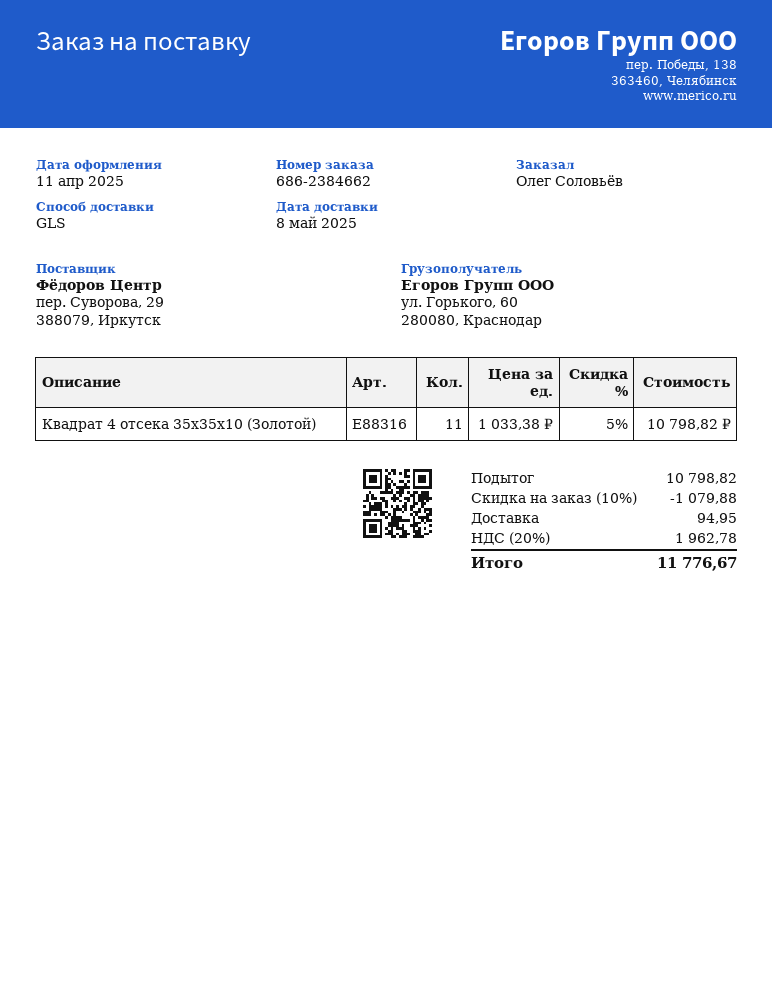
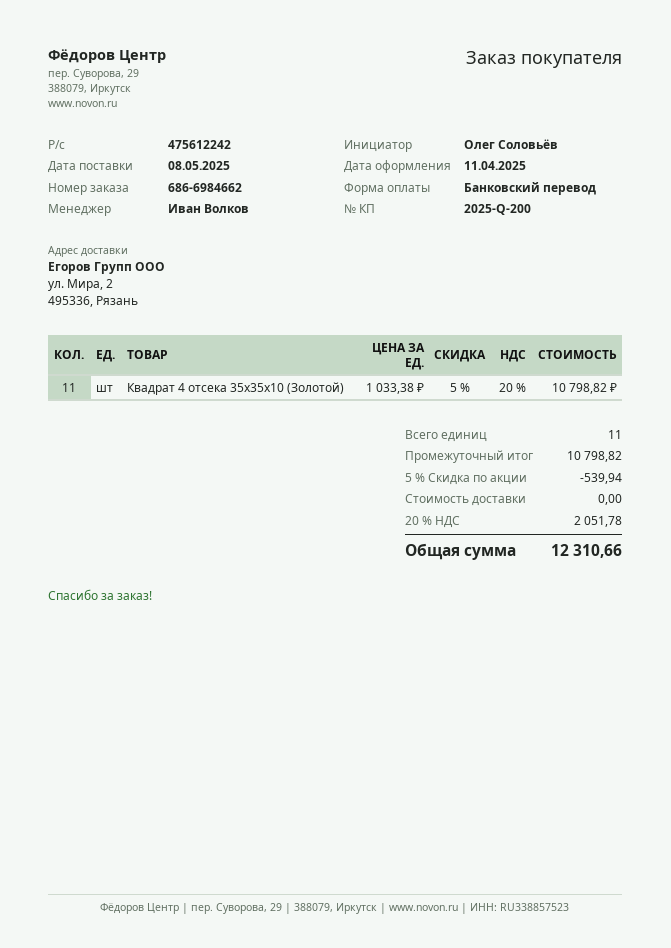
order number: 686-2384662 -> 686-6984662
ship to: ул. Горького, 60, 280080, Краснодар -> ул. Мира, 2, 495336, Рязань
discount: 10% = 1079.88 -> 5% = 539.94
shipping: 94.95 -> 0.00
tax: 20% = 1962.78 -> 20% = 2051.78
total: 11776.67 -> 12310.66

